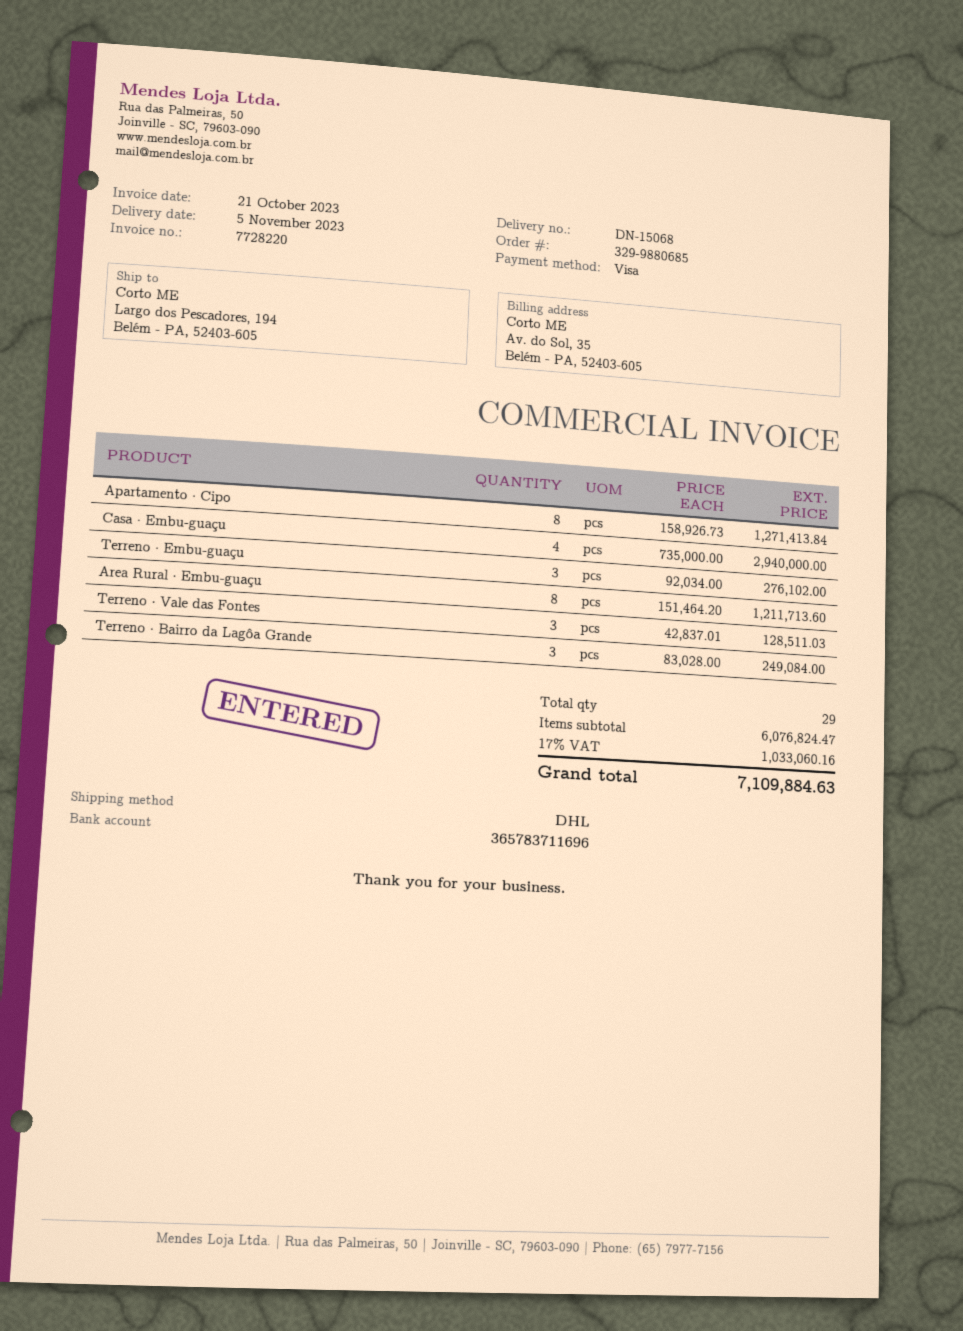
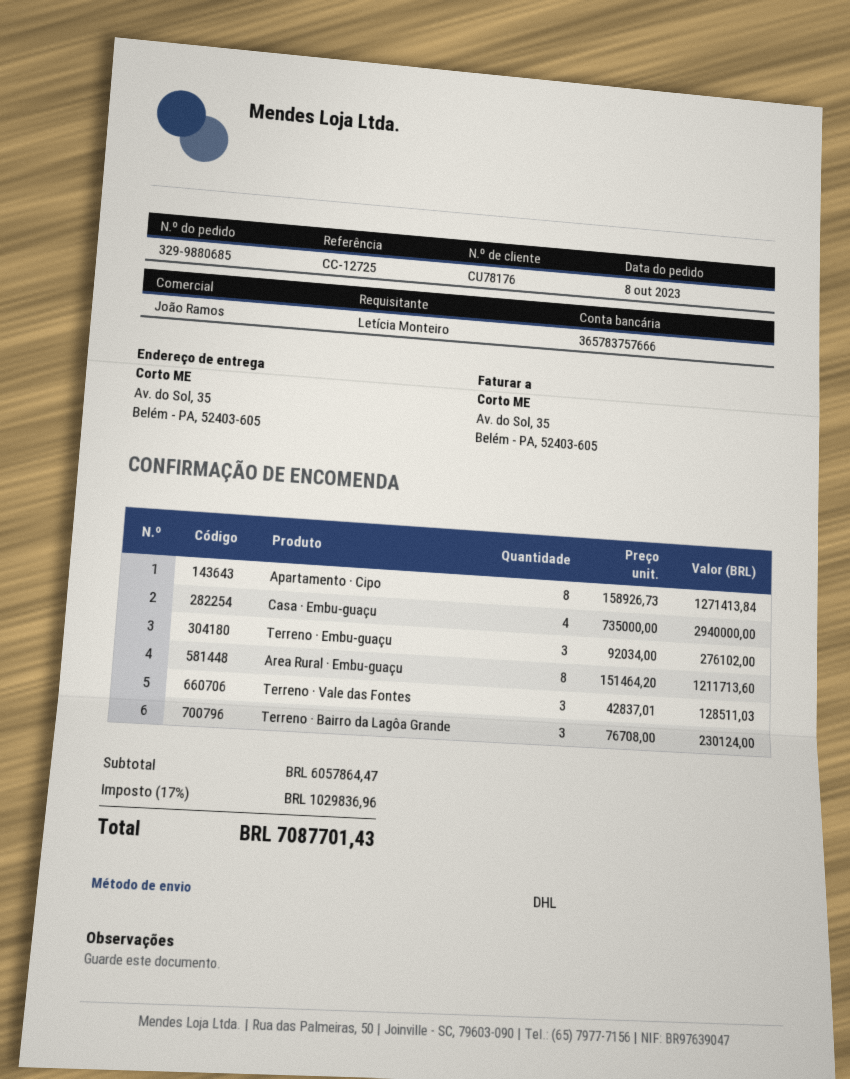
bank account: 365783711696 -> 365783757666
ship to: Largo dos Pescadores, 194, Belém - PA, 52403-605 -> Av. do Sol, 35, Belém - PA, 52403-605
Terreno · Bairro da Lagôa Grande: 3 x 83028.00 = 249084.00 -> 3 x 76708.00 = 230124.00
subtotal: 6076824.47 -> 6057864.47
tax: 17% = 1033060.16 -> 17% = 1029836.96
total: 7109884.63 -> 7087701.43

